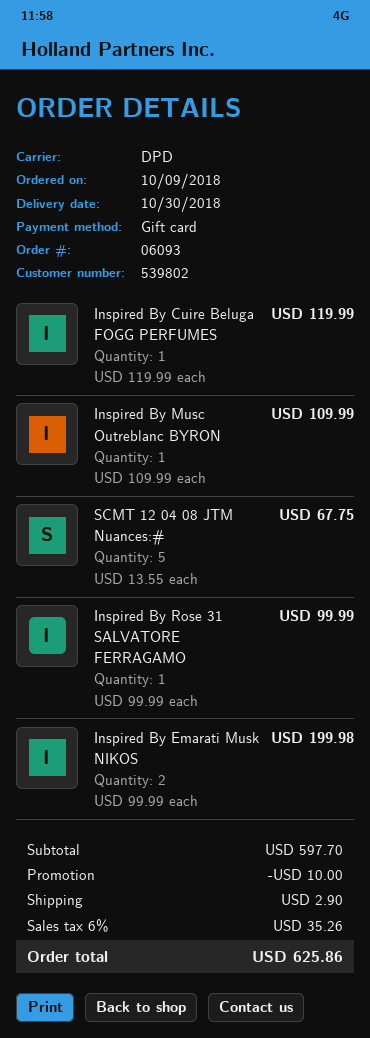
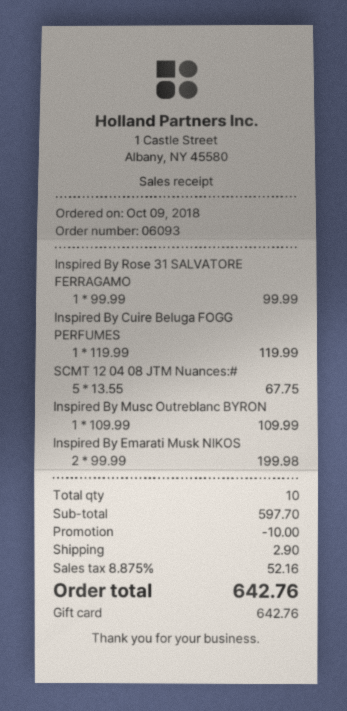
tax: 6% = 35.26 -> 8.875% = 52.16
total: 625.86 -> 642.76

